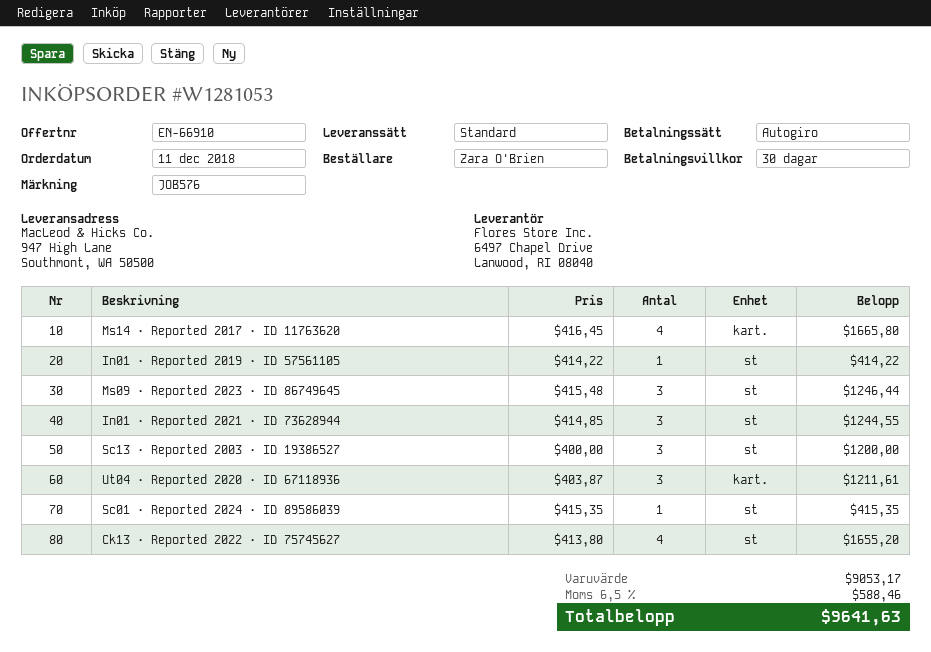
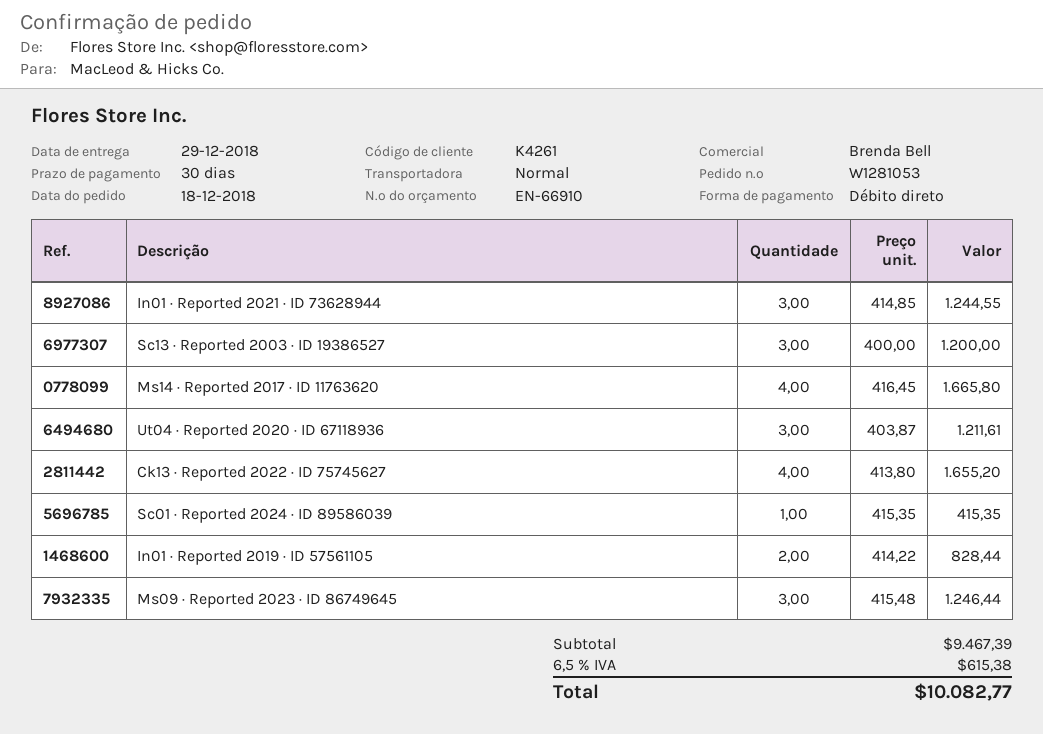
order date: 2018-12-11 -> 2018-12-18
In01 · Reported 2019 · ID 57561105: 1 x 414.22 = 414.22 -> 2 x 414.22 = 828.44
subtotal: 9053.17 -> 9467.39
tax: 6.5% = 588.46 -> 6.5% = 615.38
total: 9641.63 -> 10082.77

